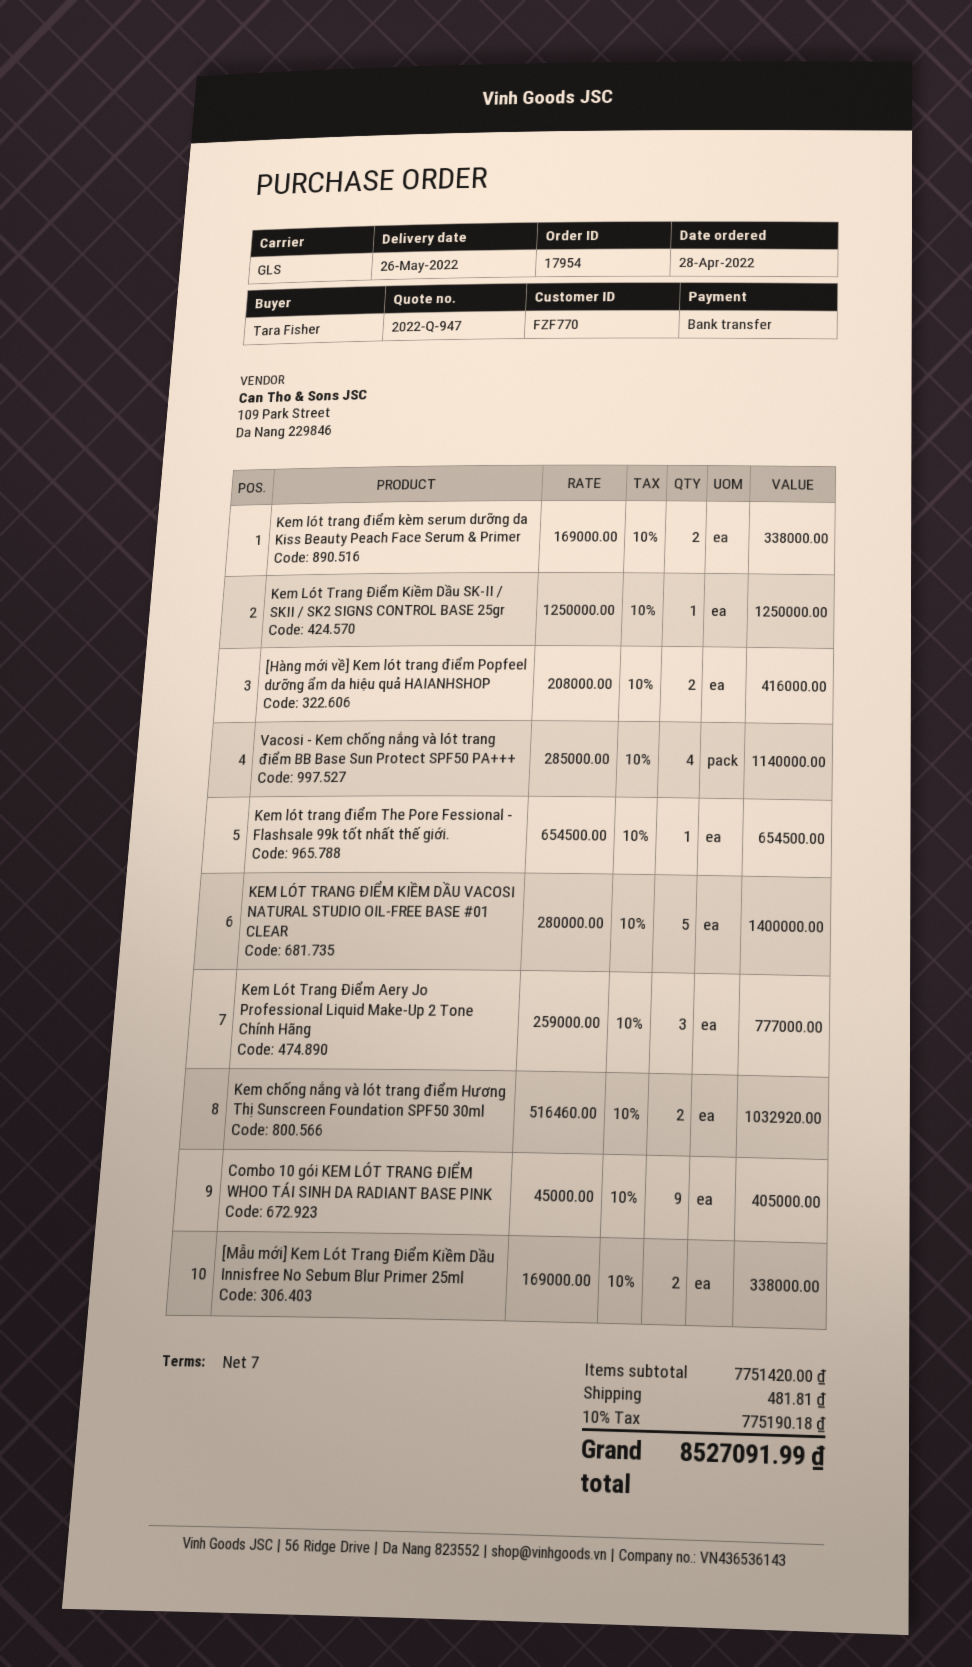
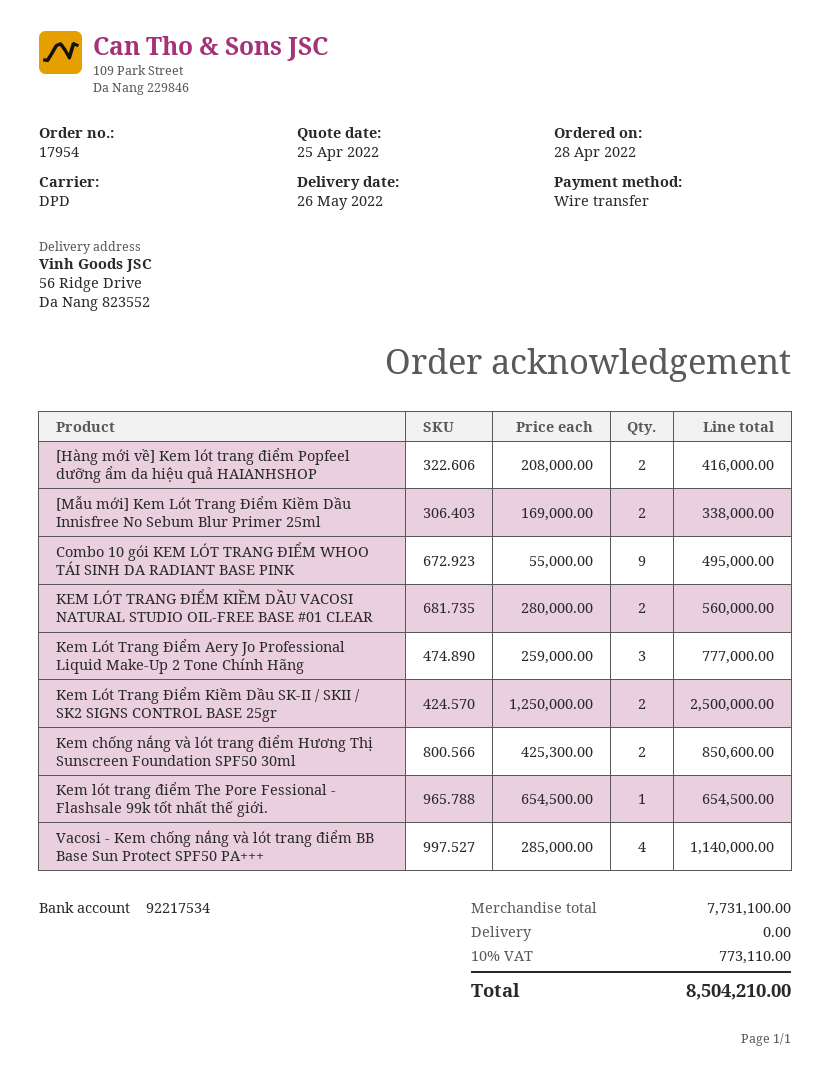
shipping method: GLS -> DPD
Kem lót trang điểm kèm serum dưỡng da Kiss Beauty Peach Face Serum & Primer: 2 x 169000.00 = 338000.00 -> none
Kem Lót Trang Điểm Kiềm Dầu SK-II / SKII / SK2 SIGNS CONTROL BASE 25gr: 1 x 1250000.00 = 1250000.00 -> 2 x 1250000.00 = 2500000.00
KEM LÓT TRANG ĐIỂM KIỀM DẦU VACOSI NATURAL STUDIO OIL-FREE BASE #01 CLEAR: 5 x 280000.00 = 1400000.00 -> 2 x 280000.00 = 560000.00
Kem chống nắng và lót trang điểm Hương Thị Sunscreen Foundation SPF50 30ml: 2 x 516460.00 = 1032920.00 -> 2 x 425300.00 = 850600.00
Combo 10 gói KEM LÓT TRANG ĐIỂM WHOO TÁI SINH DA RADIANT BASE PINK: 9 x 45000.00 = 405000.00 -> 9 x 55000.00 = 495000.00
subtotal: 7751420.00 -> 7731100.00
shipping: 481.81 -> 0.00
tax: 10% = 775190.18 -> 10% = 773110.00
total: 8527091.99 -> 8504210.00

